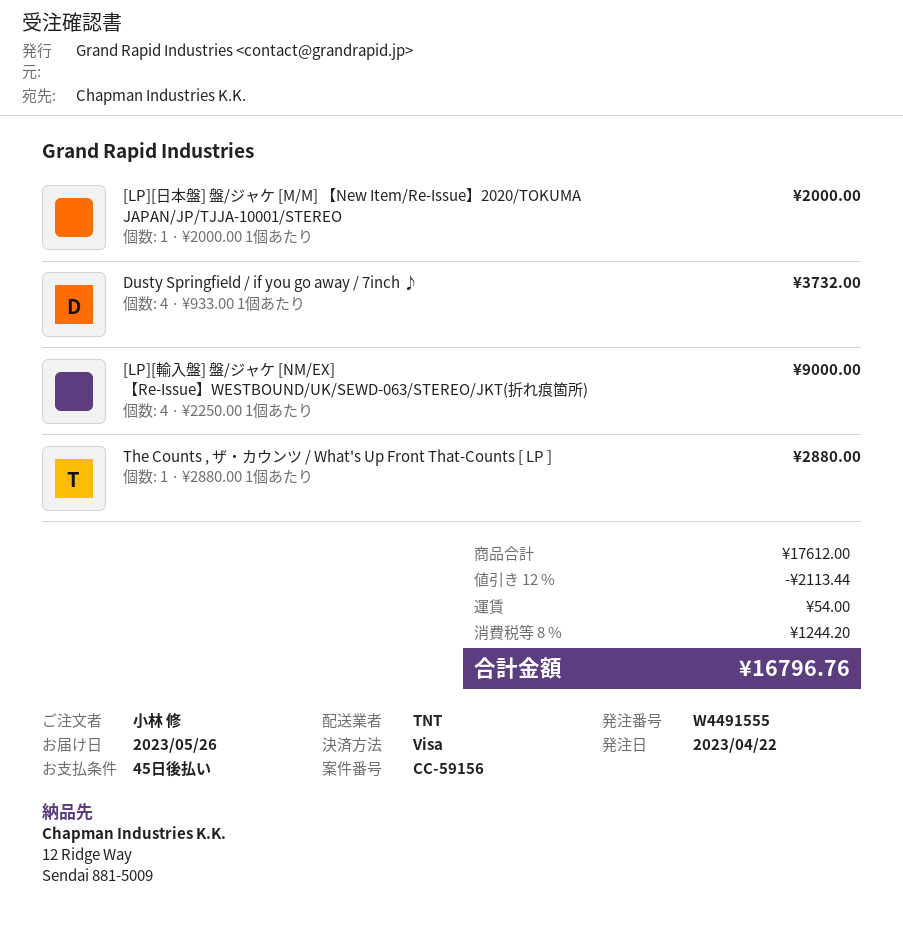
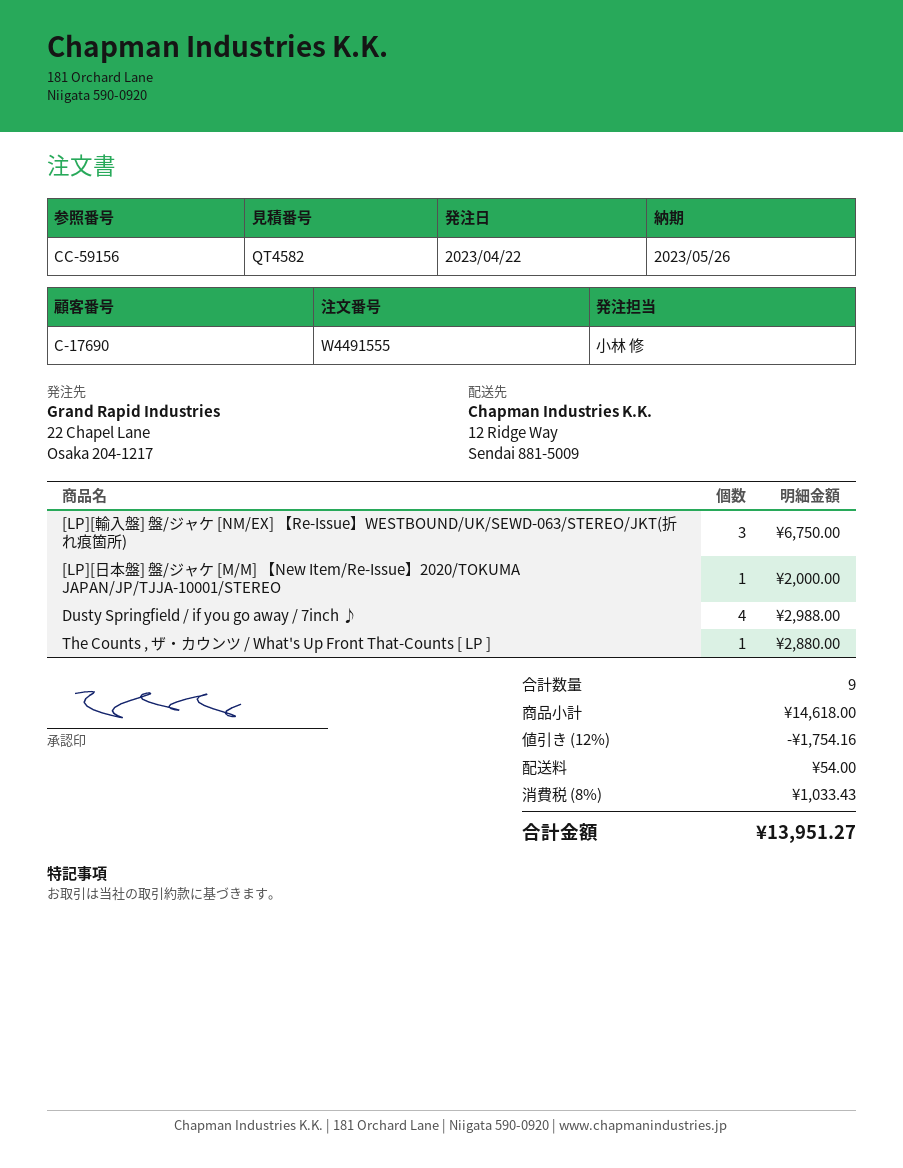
Dusty Springfield / if you go away / 7inch ♪: 4 for 3732.00 -> 4 for 2988.00
[LP][輸入盤] 盤/ジャケ [NM/EX] 【Re-Issue】WESTBOUND/UK/SEWD-063/STEREO/JKT(折れ痕箇所): 4 for 9000.00 -> 3 for 6750.00
subtotal: 17612.00 -> 14618.00
discount: 12% = 2113.44 -> 12% = 1754.16
tax: 8% = 1244.20 -> 8% = 1033.43
total: 16796.76 -> 13951.27

